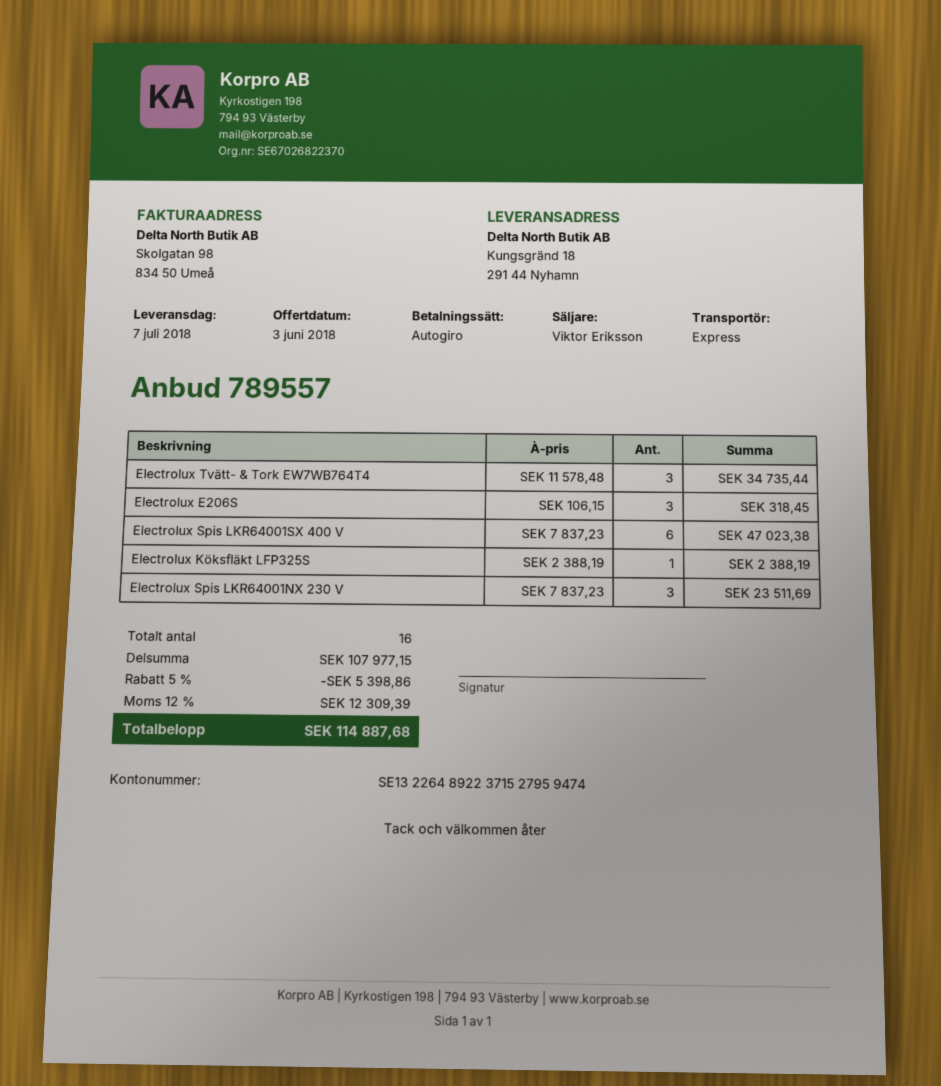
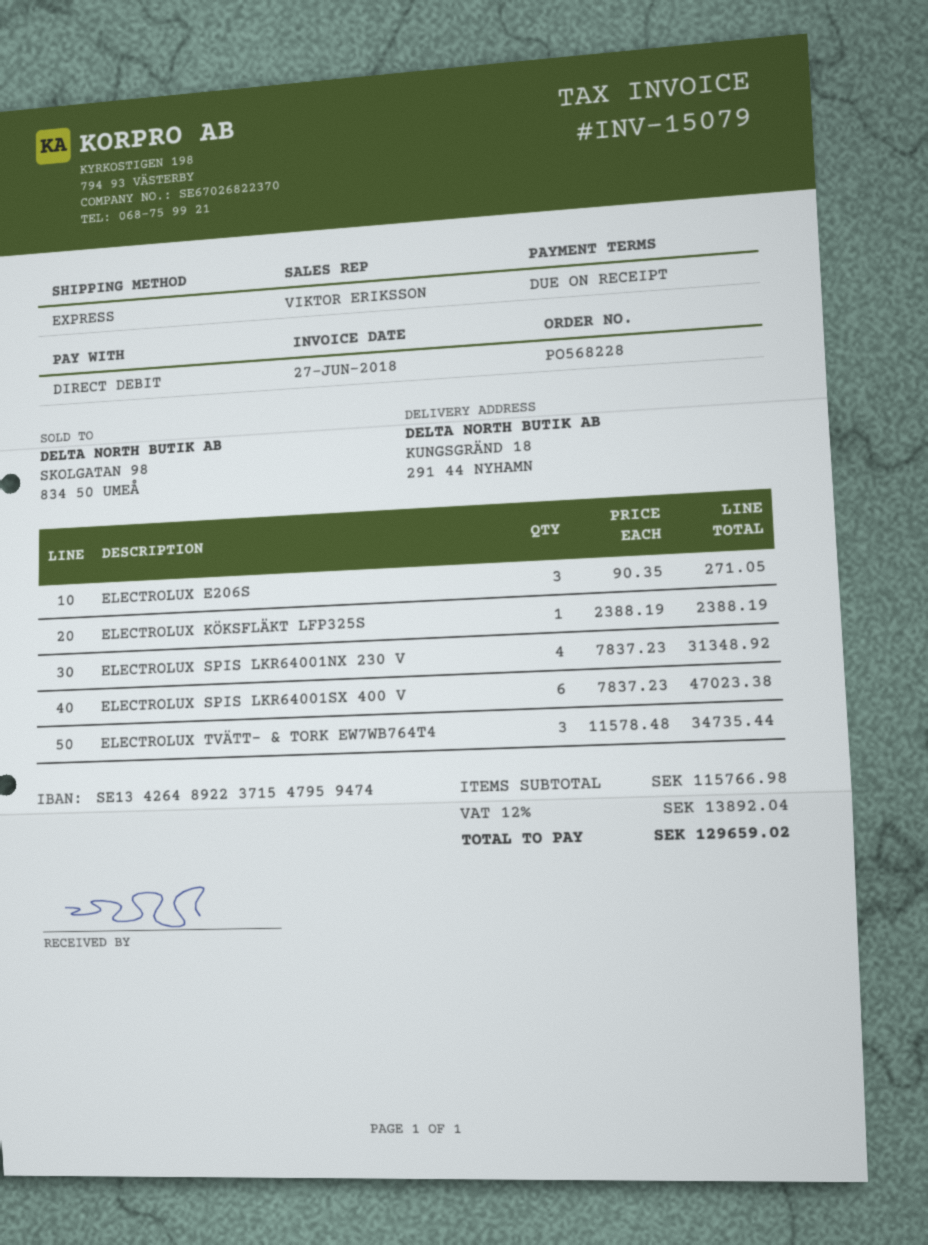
bank account: SE1322648922371527959474 -> SE1342648922371547959474
Electrolux E206S: 3 x 106.15 = 318.45 -> 3 x 90.35 = 271.05
Electrolux Spis LKR64001NX 230 V: 3 x 7837.23 = 23511.69 -> 4 x 7837.23 = 31348.92
subtotal: 107977.15 -> 115766.98
discount: 5% = 5398.86 -> none
tax: 12% = 12309.39 -> 12% = 13892.04
total: 114887.68 -> 129659.02

